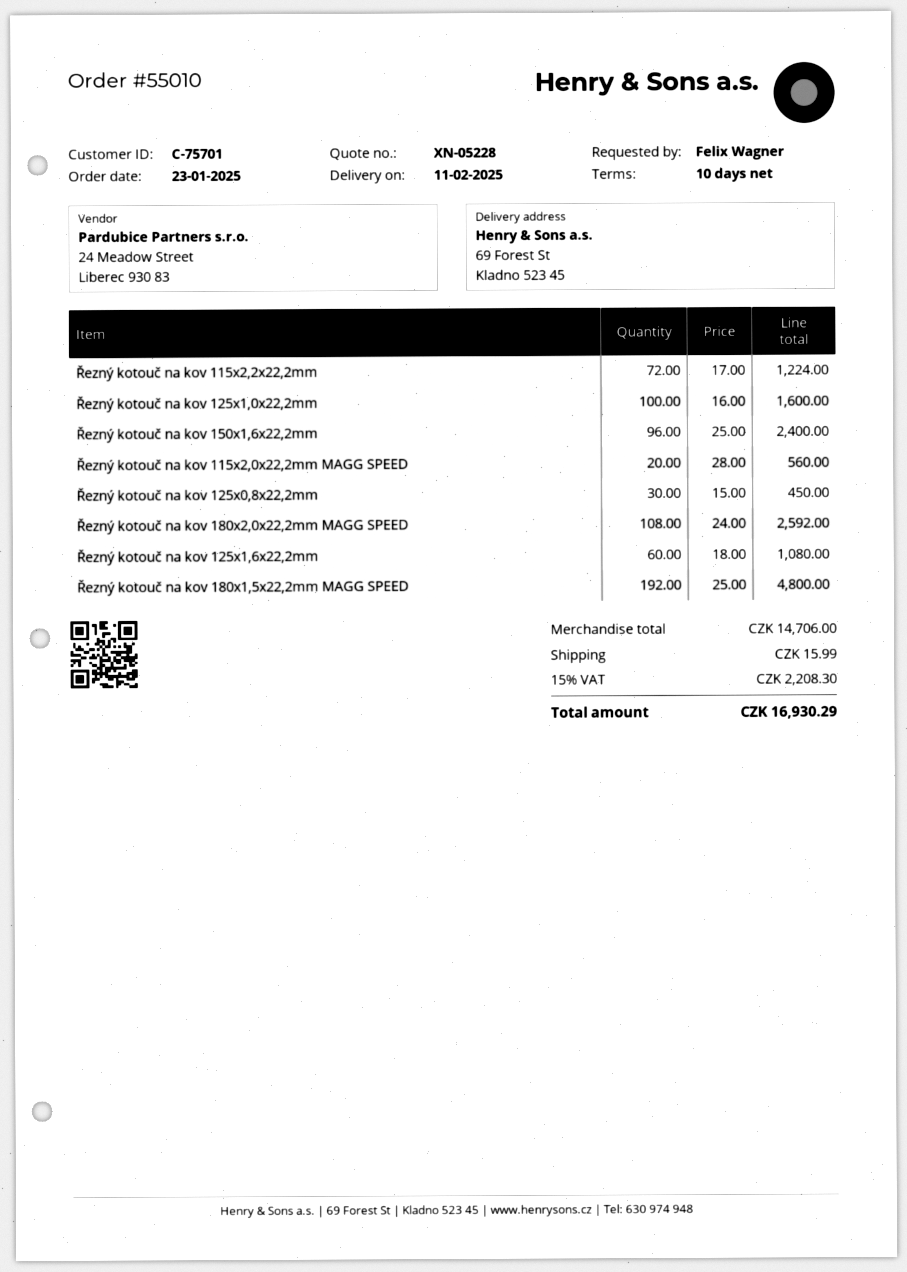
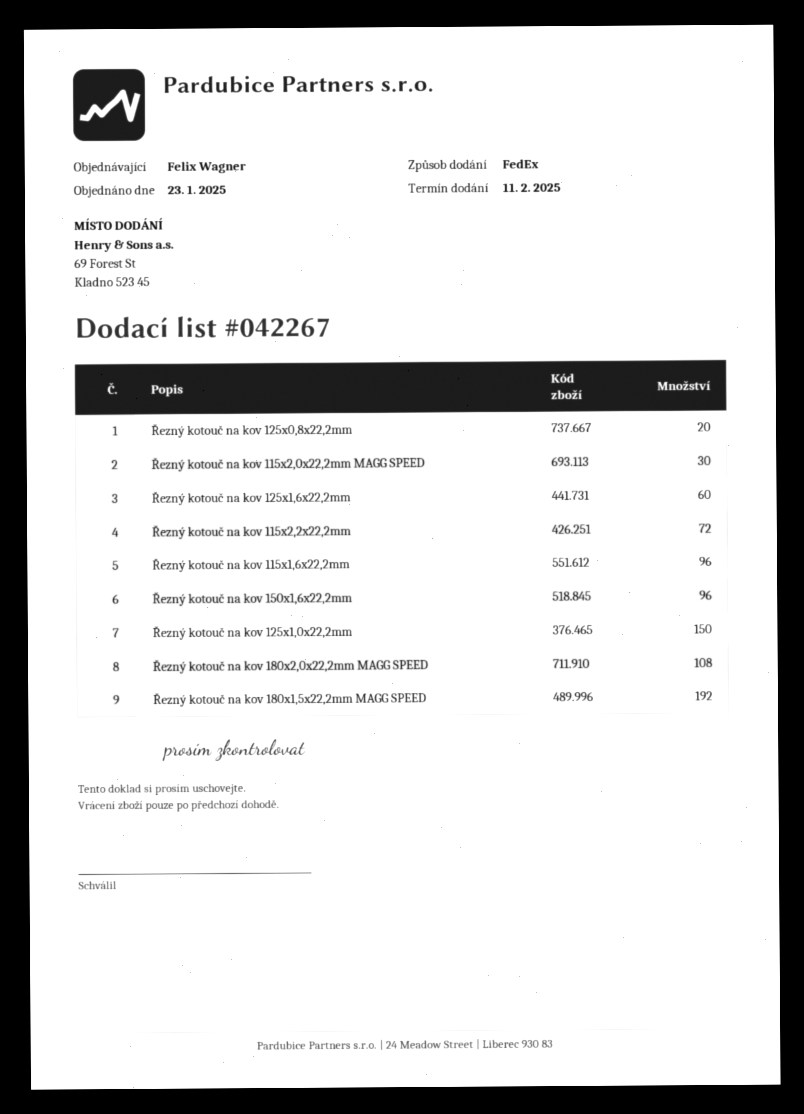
Řezný kotouč na kov 125x1,0x22,2mm: 100 -> 150
Řezný kotouč na kov 115x2,0x22,2mm MAGG SPEED: 20 -> 30
Řezný kotouč na kov 125x0,8x22,2mm: 30 -> 20
Řezný kotouč na kov 115x1,6x22,2mm: none -> 96

